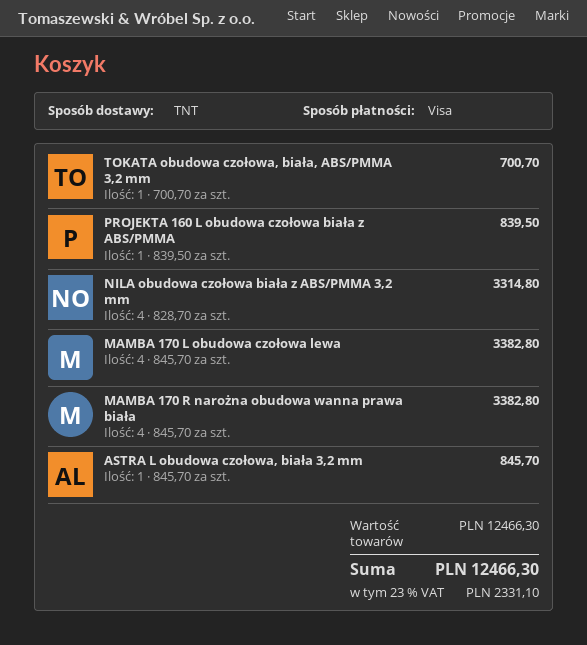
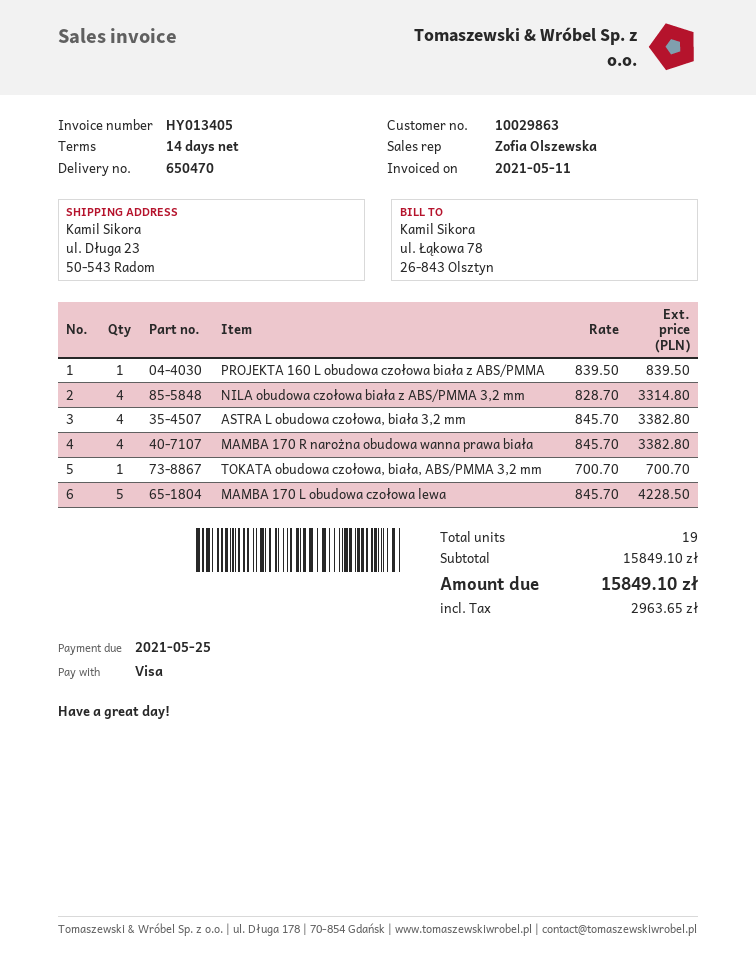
MAMBA 170 L obudowa czołowa lewa: 4 x 845.70 = 3382.80 -> 5 x 845.70 = 4228.50
ASTRA L obudowa czołowa, biała 3,2 mm: 1 x 845.70 = 845.70 -> 4 x 845.70 = 3382.80
subtotal: 12466.30 -> 15849.10
tax: 2331.10 -> 2963.65
total: 12466.30 -> 15849.10

